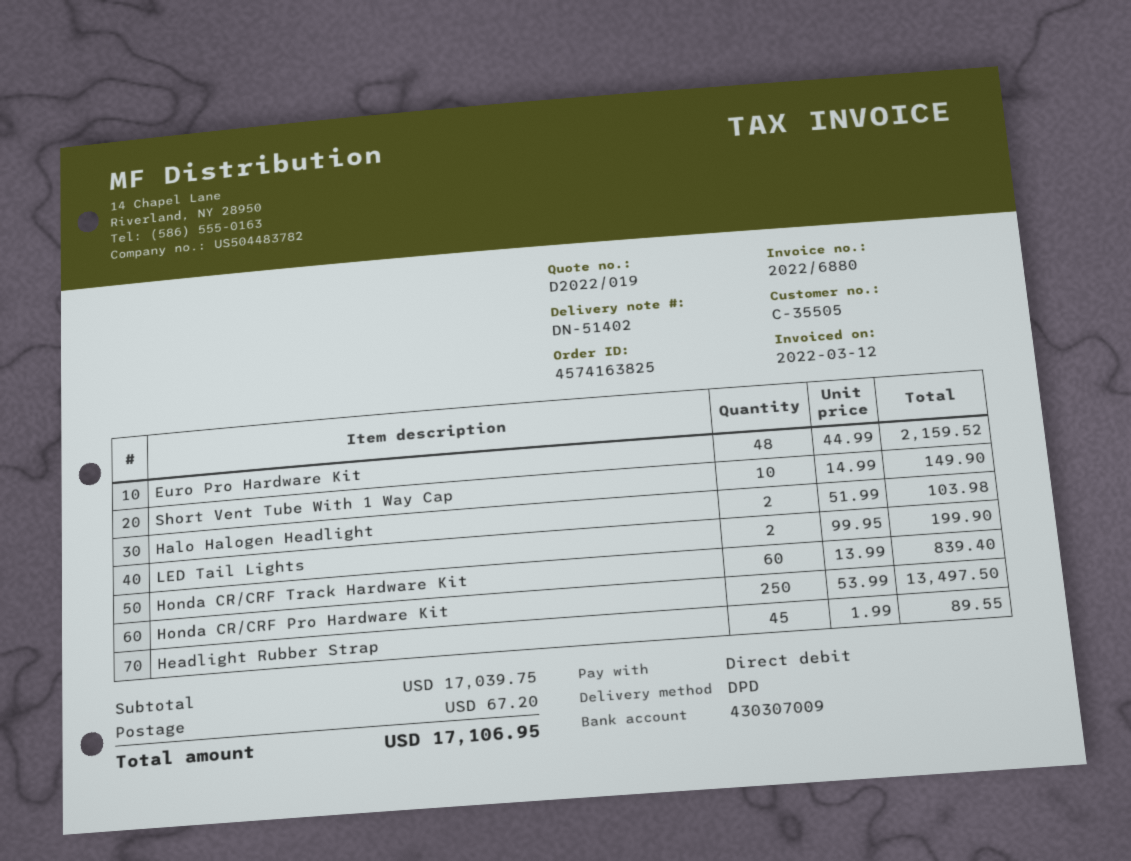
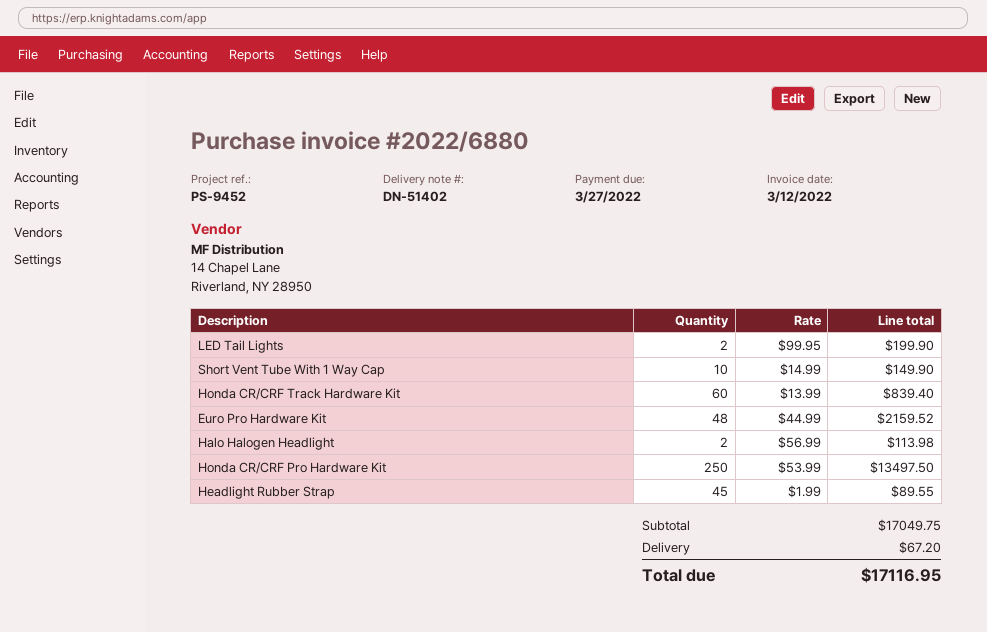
Halo Halogen Headlight: 2 x 51.99 = 103.98 -> 2 x 56.99 = 113.98
subtotal: 17039.75 -> 17049.75
total: 17106.95 -> 17116.95

